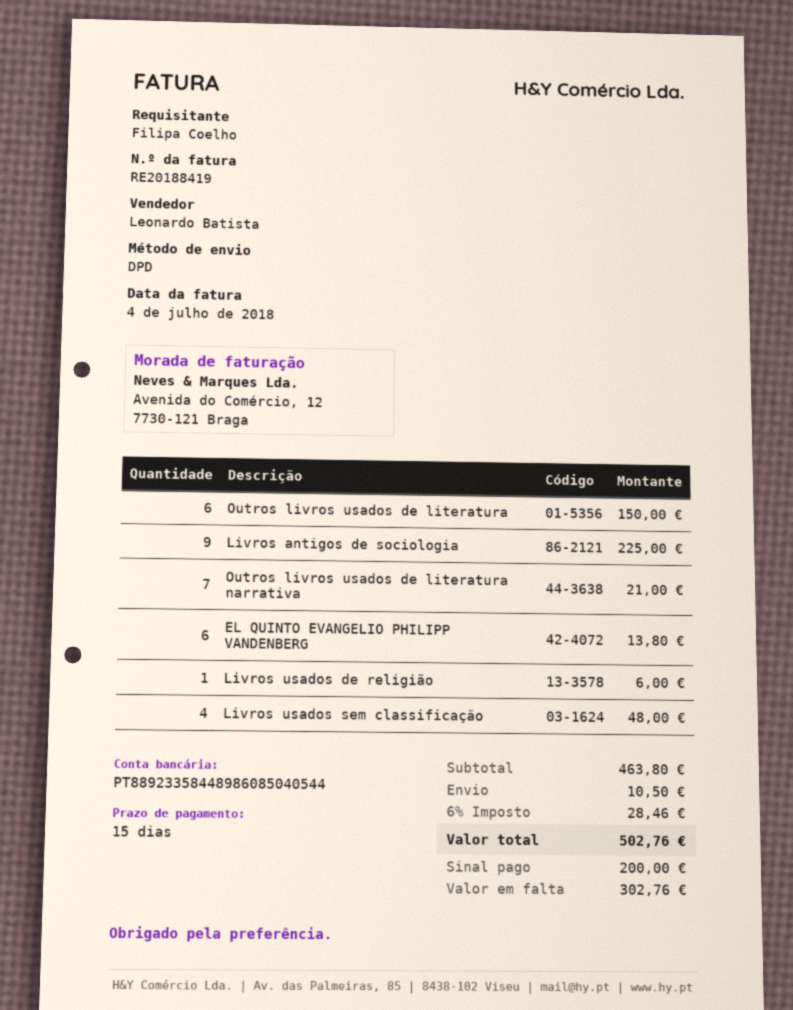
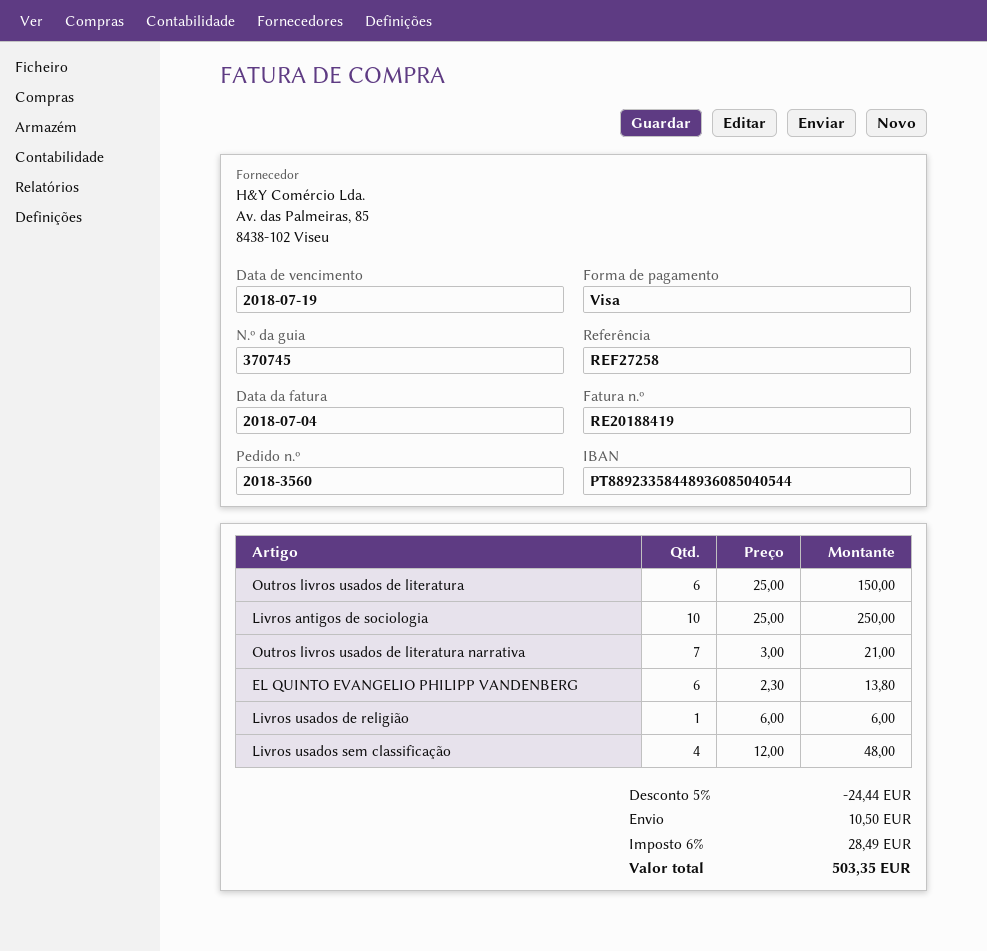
bank account: PT88923358448986085040544 -> PT88923358448936085040544
Livros antigos de sociologia: 9 for 225.00 -> 10 for 250.00
discount: none -> 5% = 24.44
tax: 6% = 28.46 -> 6% = 28.49
total: 502.76 -> 503.35

